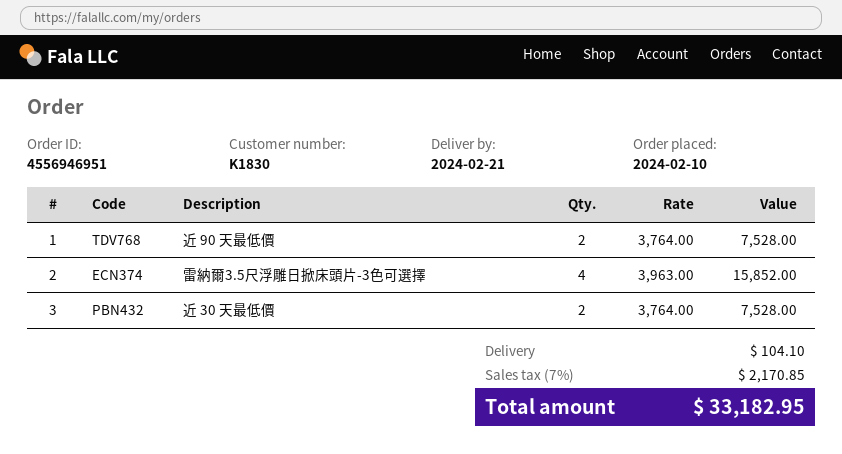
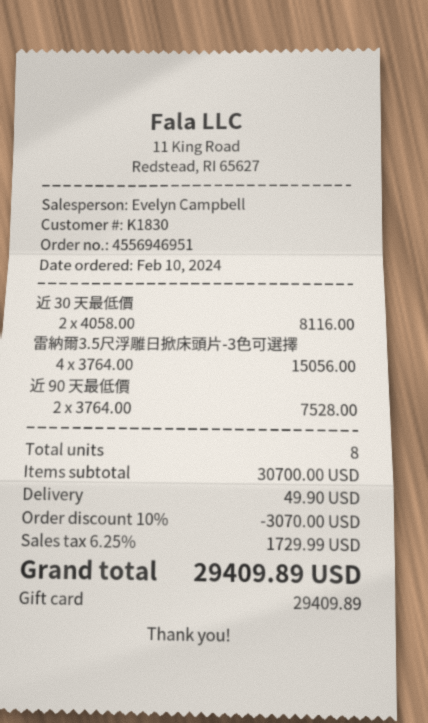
雷納爾3.5尺浮雕日掀床頭片-3色可選擇: 4 x 3963.00 = 15852.00 -> 4 x 3764.00 = 15056.00
近 30 天最低價: 2 x 3764.00 = 7528.00 -> 2 x 4058.00 = 8116.00
discount: none -> 10% = 3070.00
shipping: 104.10 -> 49.90
tax: 7% = 2170.85 -> 6.25% = 1729.99
total: 33182.95 -> 29409.89

